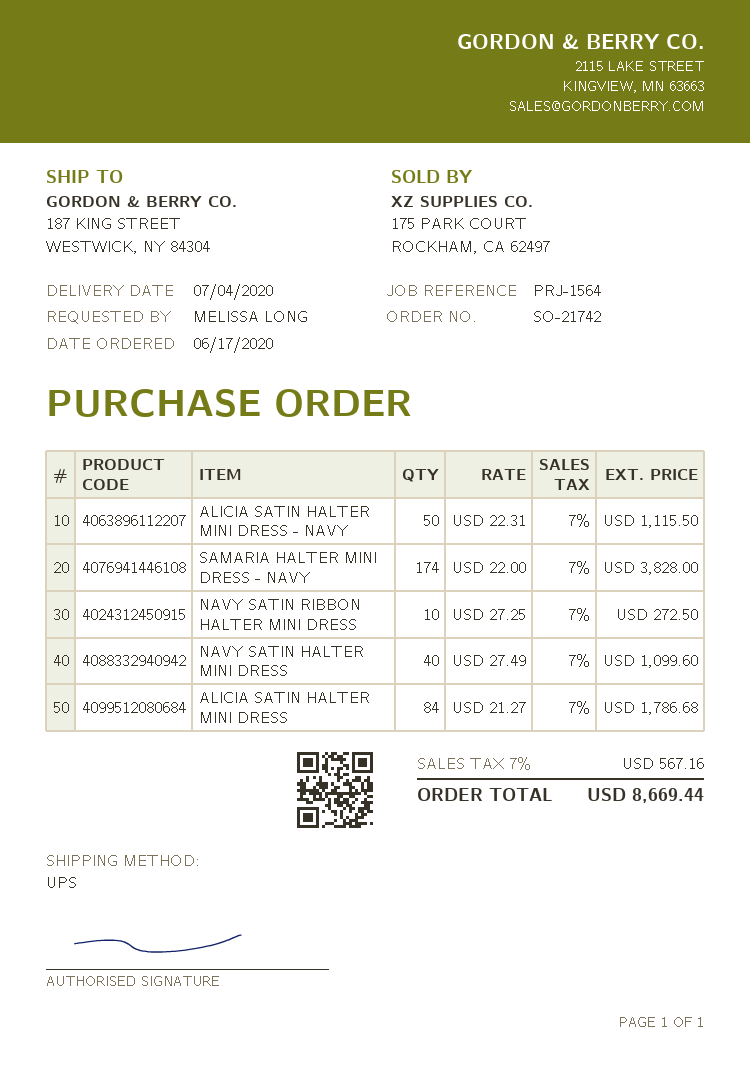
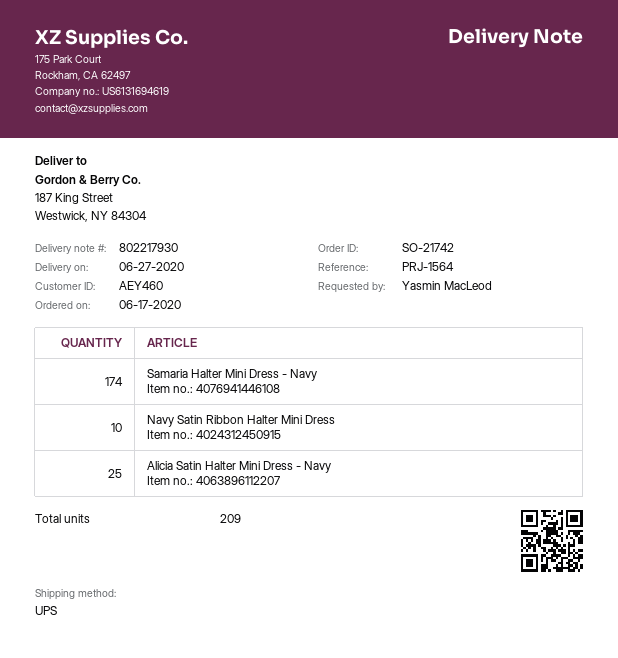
delivery date: 2020-07-04 -> 2020-06-27
ordered by: MELISSA LONG -> Yasmin MacLeod
ALICIA SATIN HALTER MINI DRESS - NAVY: 50 -> 25
NAVY SATIN HALTER MINI DRESS: 40 -> none
ALICIA SATIN HALTER MINI DRESS: 84 -> none

